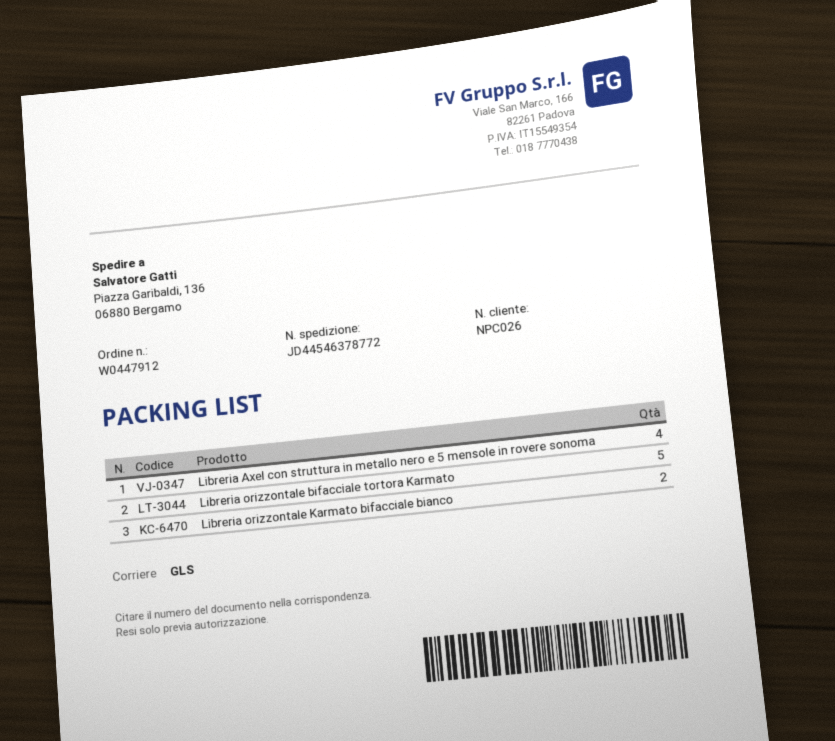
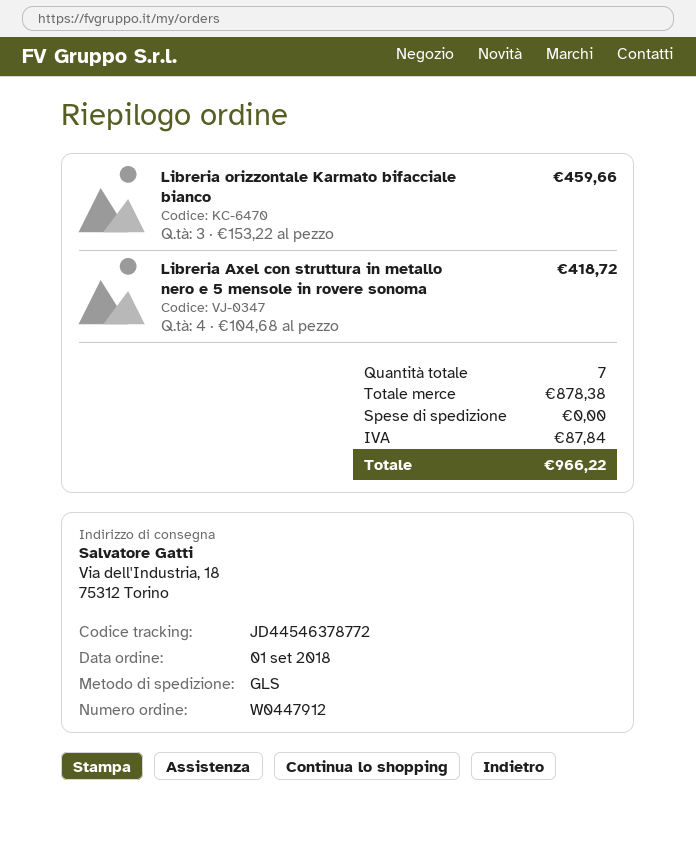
ship to: Piazza Garibaldi, 136, 06880 Bergamo -> Via dell'Industria, 18, 75312 Torino
Libreria orizzontale bifacciale tortora Karmato: 5 -> none
Libreria orizzontale Karmato bifacciale bianco: 2 -> 3

